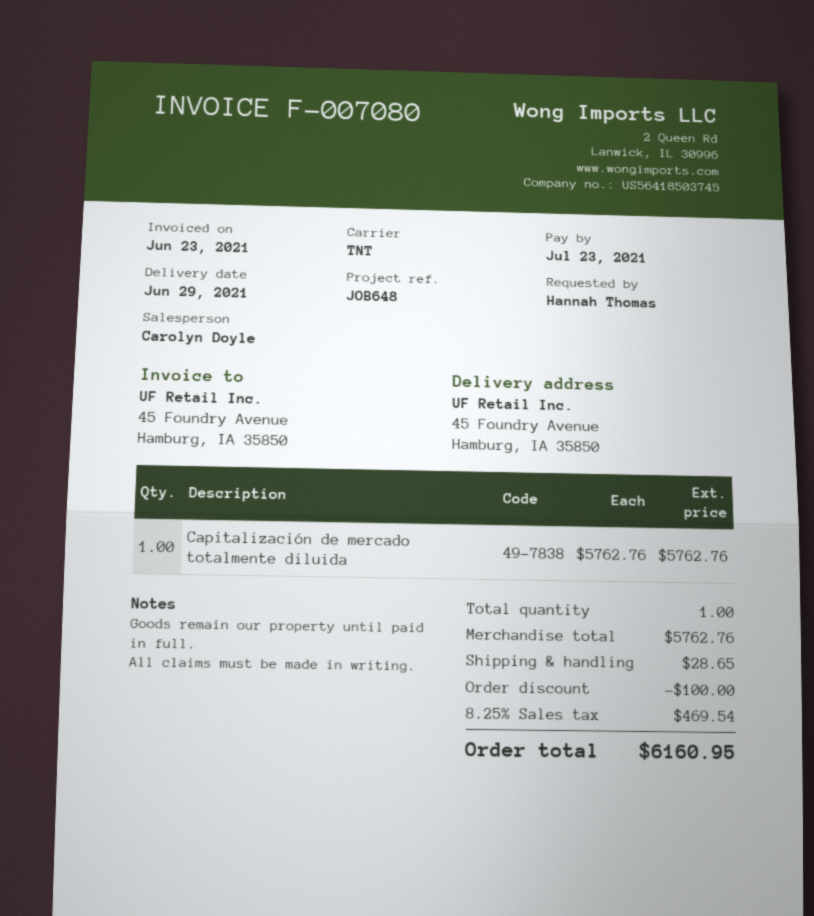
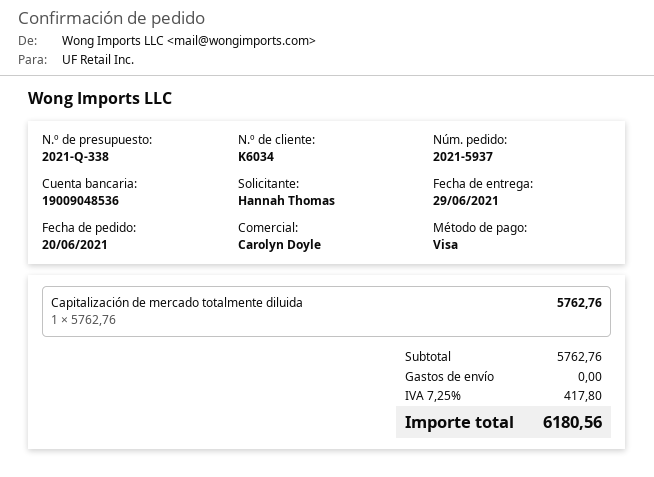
discount: 100.00 -> none
shipping: 28.65 -> 0.00
tax: 8.25% = 469.54 -> 7.25% = 417.80
total: 6160.95 -> 6180.56

